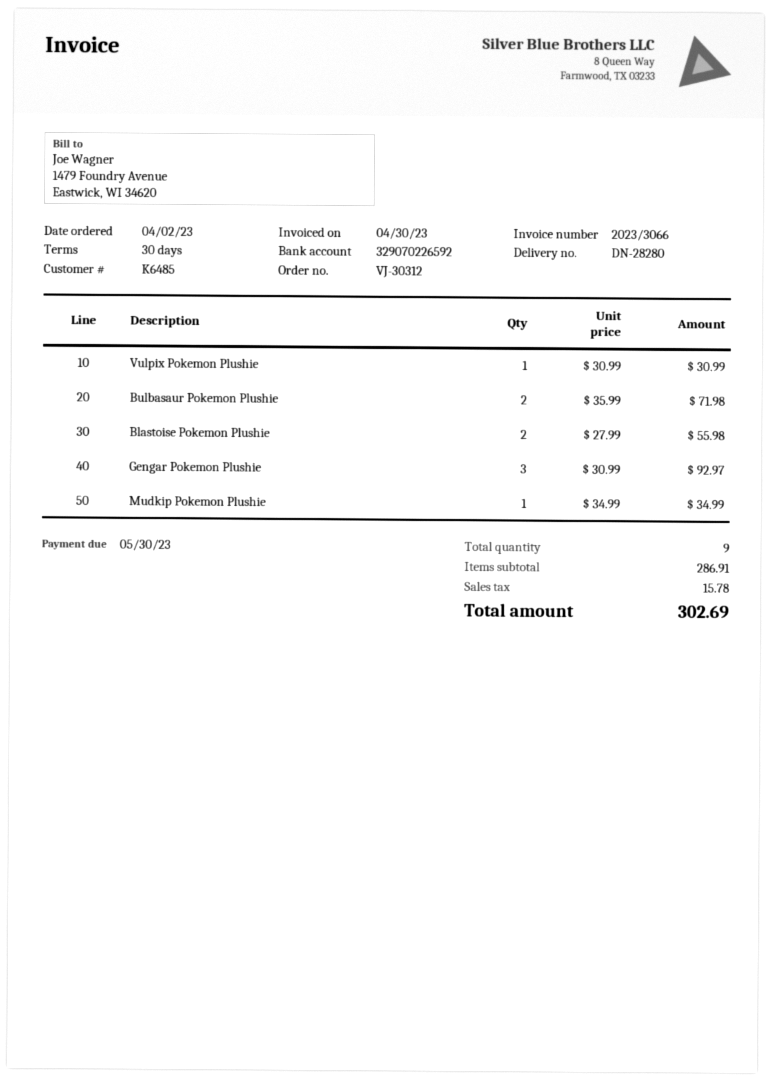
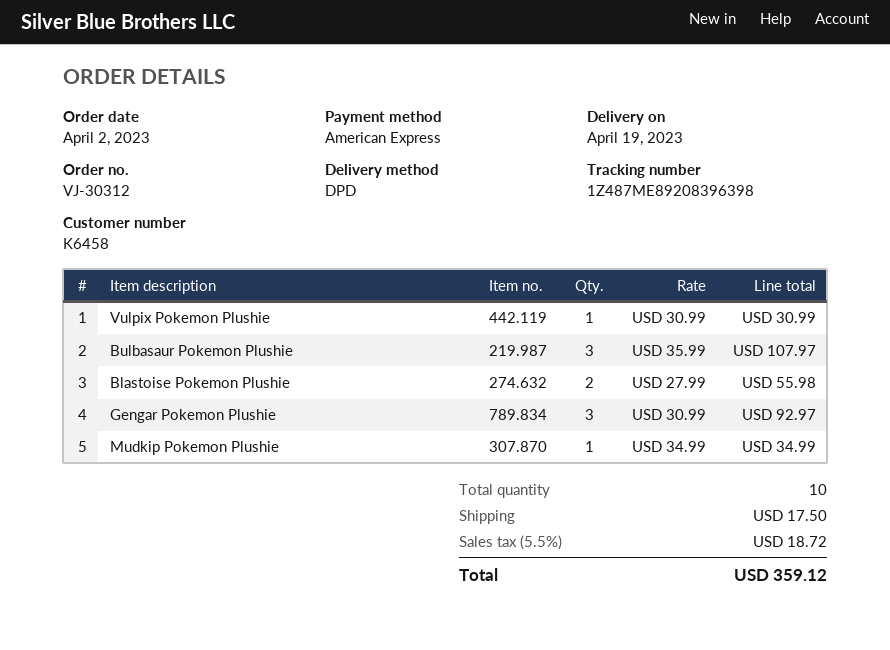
customer number: K6485 -> K6458
Bulbasaur Pokemon Plushie: 2 x 35.99 = 71.98 -> 3 x 35.99 = 107.97
total quantity: 9 -> 10
shipping: none -> 17.50
tax: 15.78 -> 18.72
total: 302.69 -> 359.12

